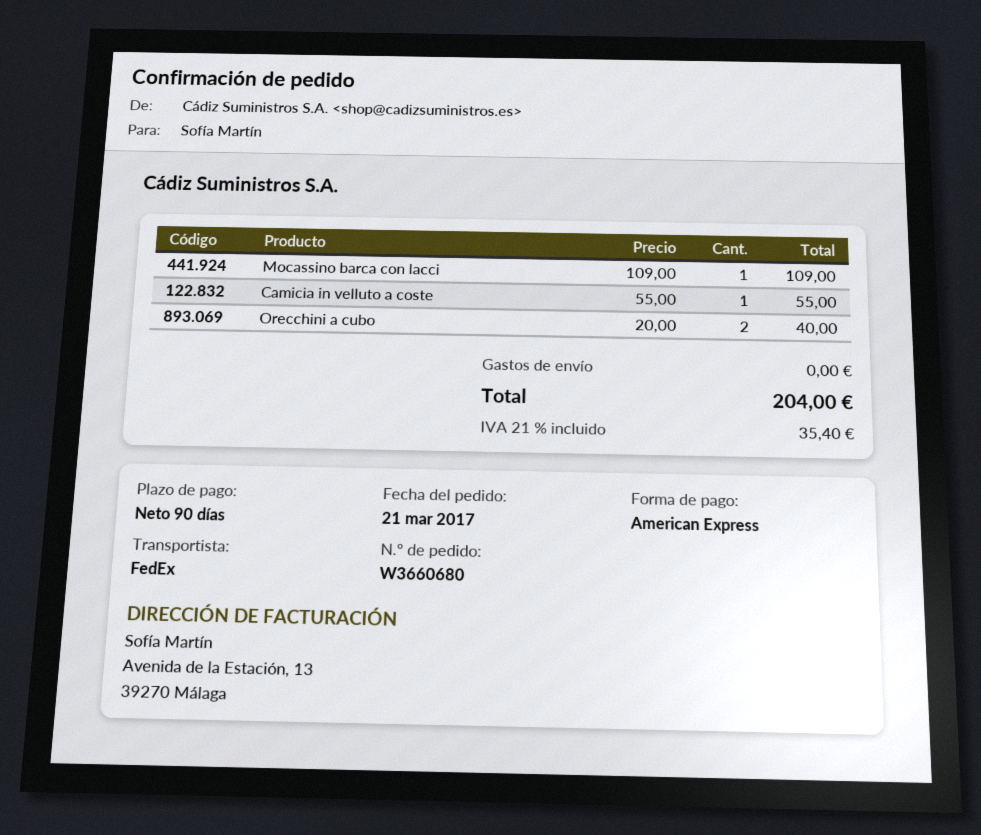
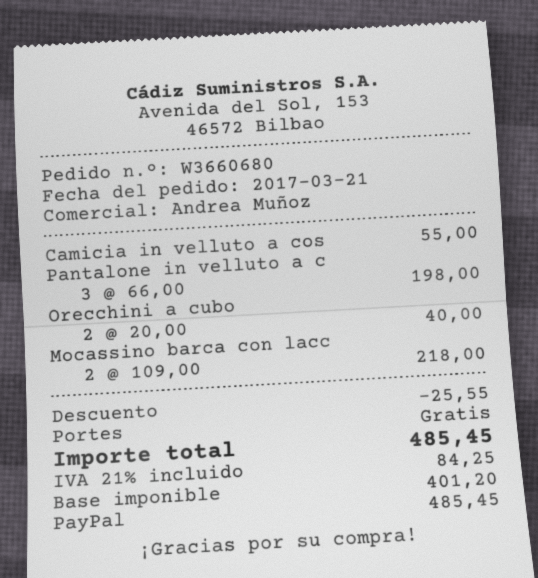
payment method: American Express -> PayPal
Mocassino barca con lacci: 1 x 109.00 = 109.00 -> 2 x 109.00 = 218.00
Pantalone in velluto a c: none -> 3 x 66.00 = 198.00
discount: none -> 25.55
tax: 21% = 35.40 -> 21% = 84.25
total: 204.00 -> 485.45

